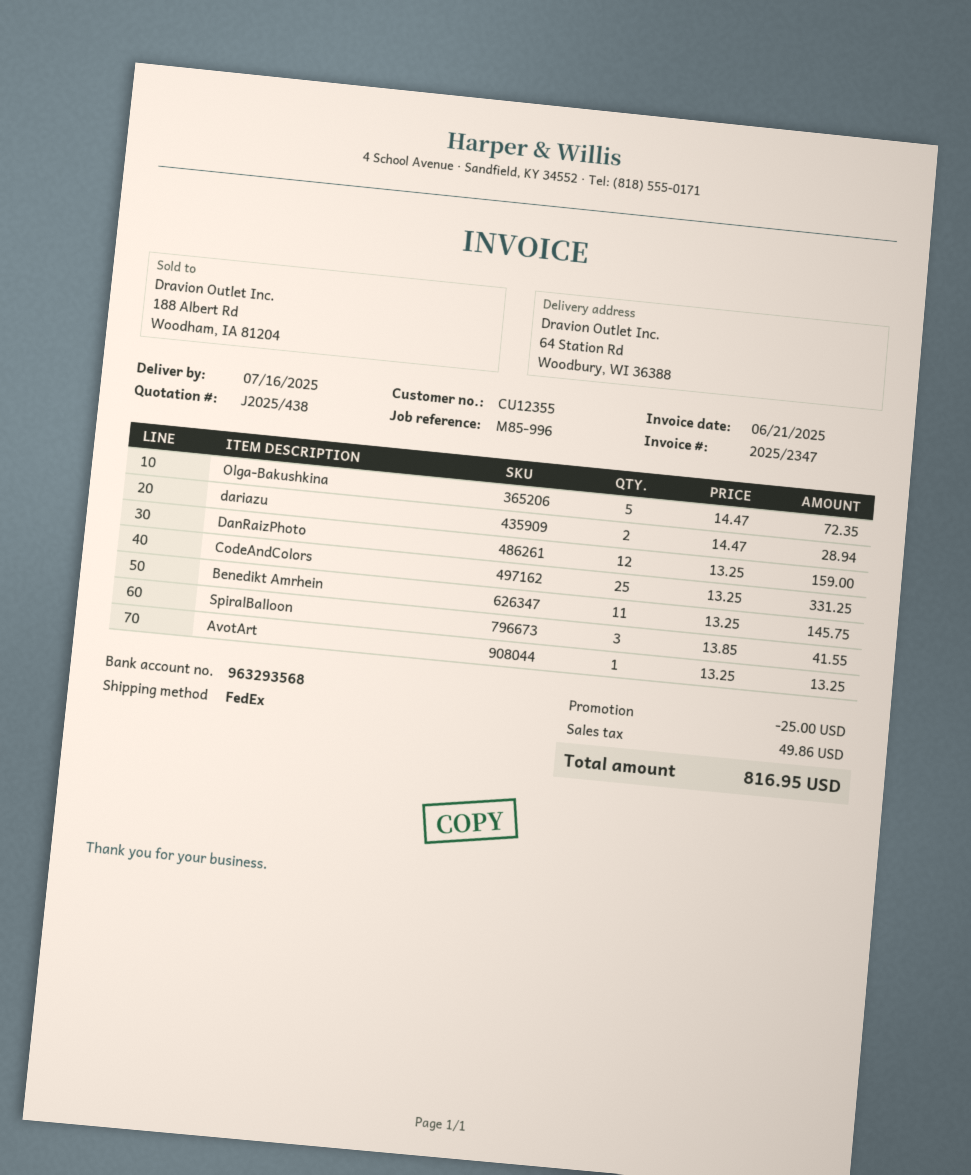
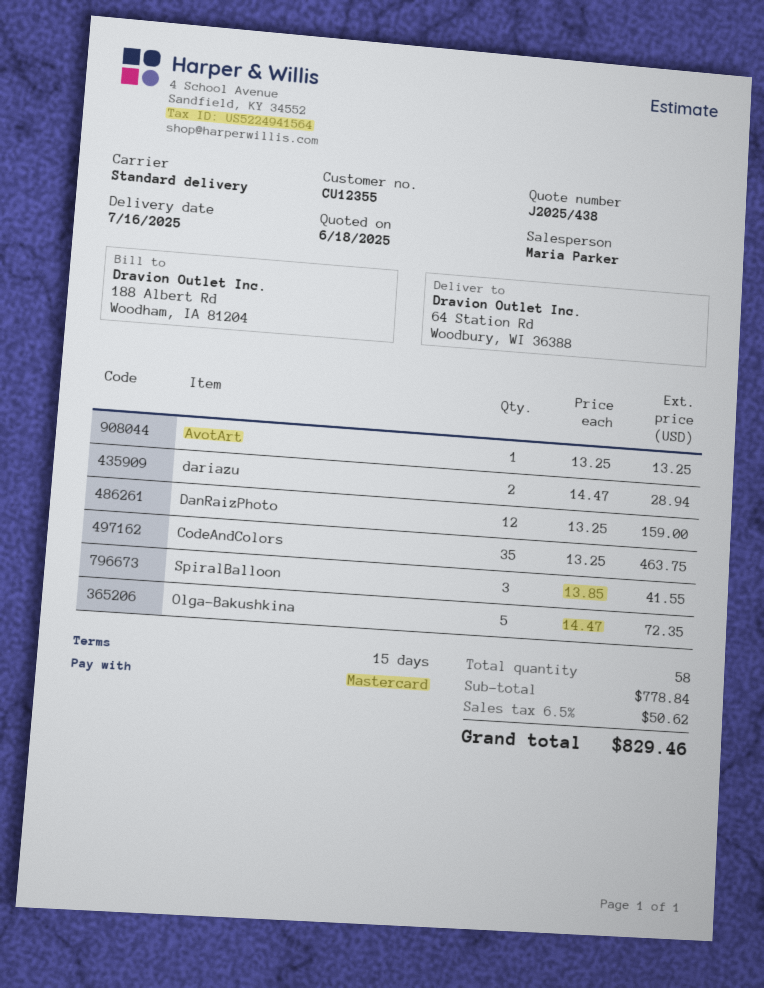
shipping method: FedEx -> standard
CodeAndColors: 25 x 13.25 = 331.25 -> 35 x 13.25 = 463.75
Benedikt Amrhein: 11 x 13.25 = 145.75 -> none
discount: 25.00 -> none
tax: 49.86 -> 50.62
total: 816.95 -> 829.46

